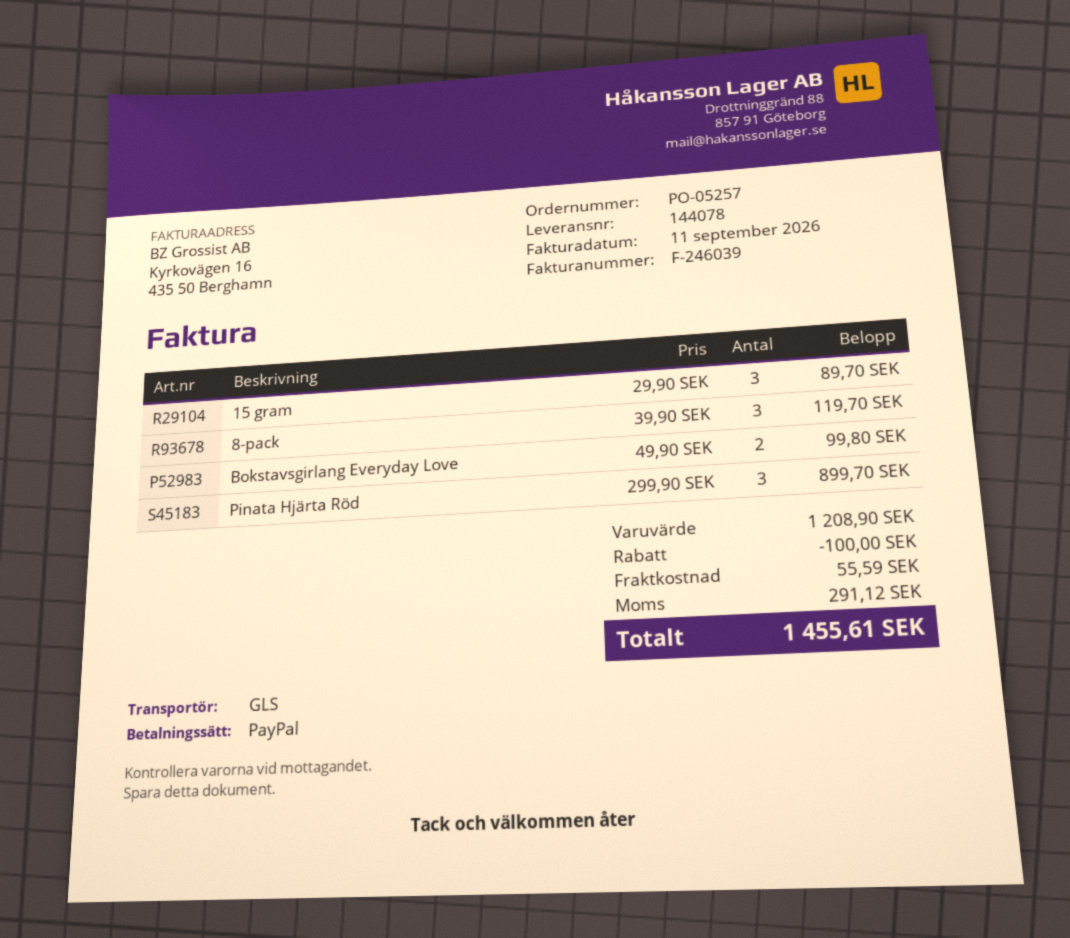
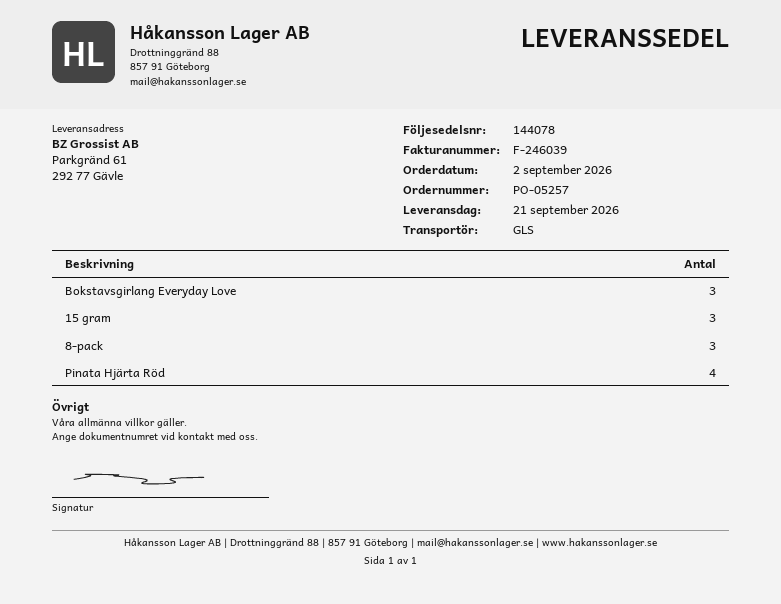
Bokstavsgirlang Everyday Love: 2 -> 3
Pinata Hjärta Röd: 3 -> 4

